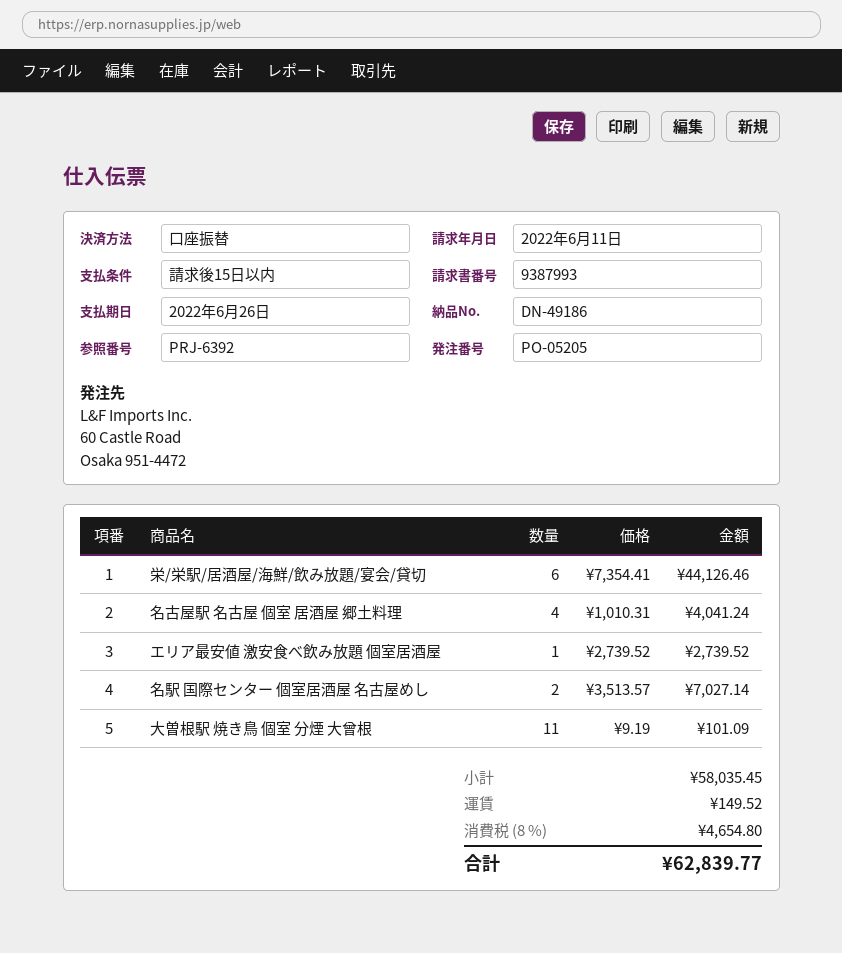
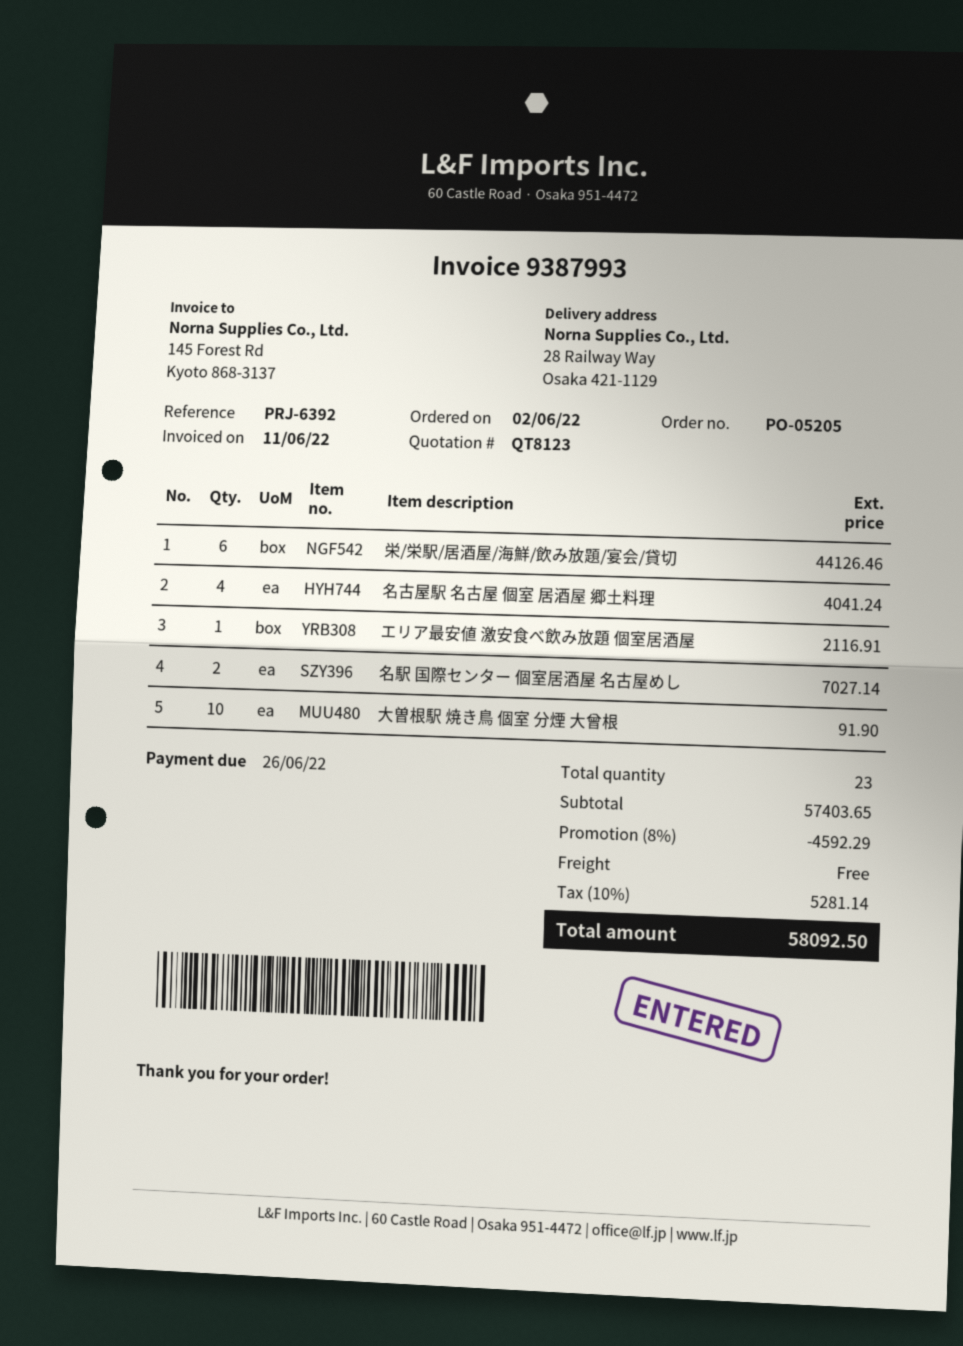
エリア最安値 激安食べ飲み放題 個室居酒屋: 1 for 2739.52 -> 1 for 2116.91
大曽根駅 焼き鳥 個室 分煙 大曾根: 11 for 101.09 -> 10 for 91.90
subtotal: 58035.45 -> 57403.65
discount: none -> 8% = 4592.29
shipping: 149.52 -> 0.00
tax: 8% = 4654.80 -> 10% = 5281.14
total: 62839.77 -> 58092.50

